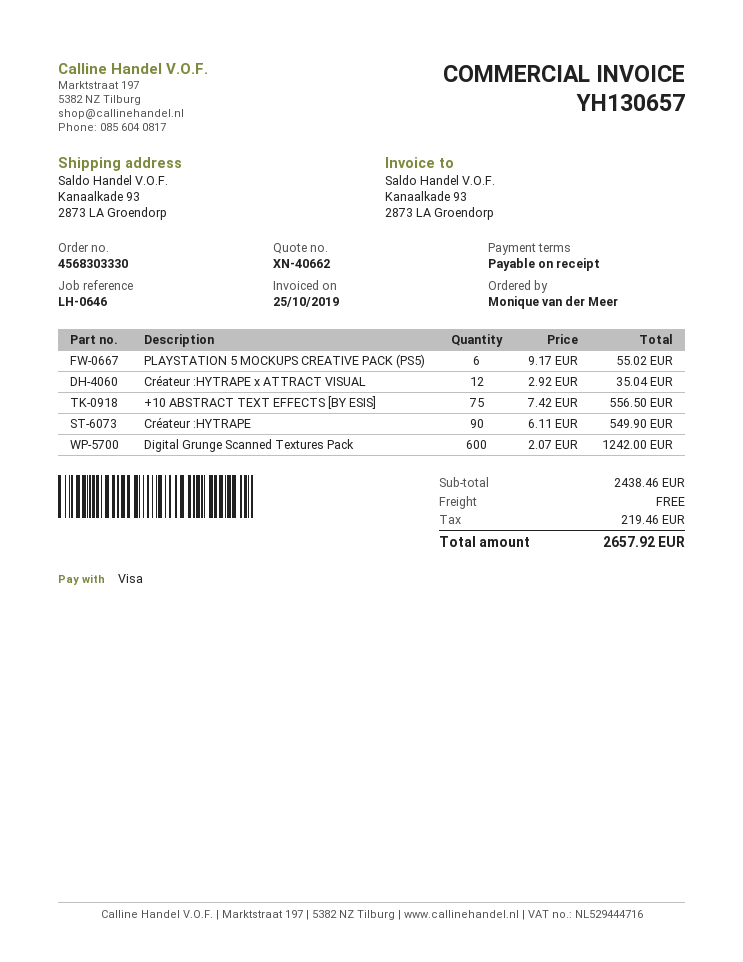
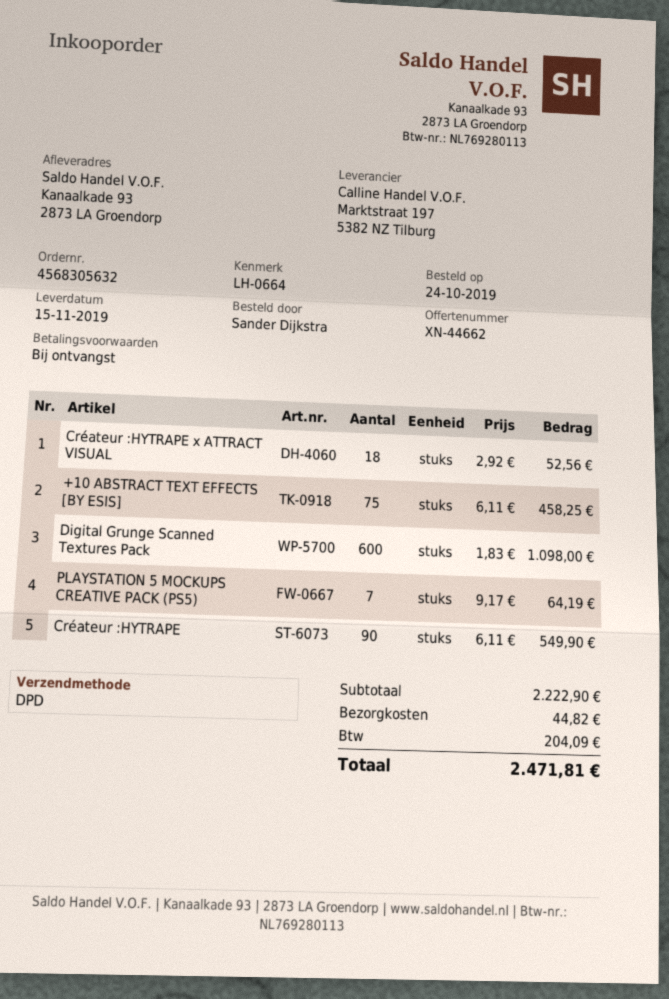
quote number: XN-40662 -> XN-44662
order number: 4568303330 -> 4568305632
reference: LH-0646 -> LH-0664
ordered by: Monique van der Meer -> Sander Dijkstra
PLAYSTATION 5 MOCKUPS CREATIVE PACK (PS5): 6 x 9.17 = 55.02 -> 7 x 9.17 = 64.19
Créateur :HYTRAPE x ATTRACT VISUAL: 12 x 2.92 = 35.04 -> 18 x 2.92 = 52.56
+10 ABSTRACT TEXT EFFECTS [BY ESIS]: 75 x 7.42 = 556.50 -> 75 x 6.11 = 458.25
Digital Grunge Scanned Textures Pack: 600 x 2.07 = 1242.00 -> 600 x 1.83 = 1098.00
subtotal: 2438.46 -> 2222.90
shipping: 0.00 -> 44.82
tax: 219.46 -> 204.09
total: 2657.92 -> 2471.81

